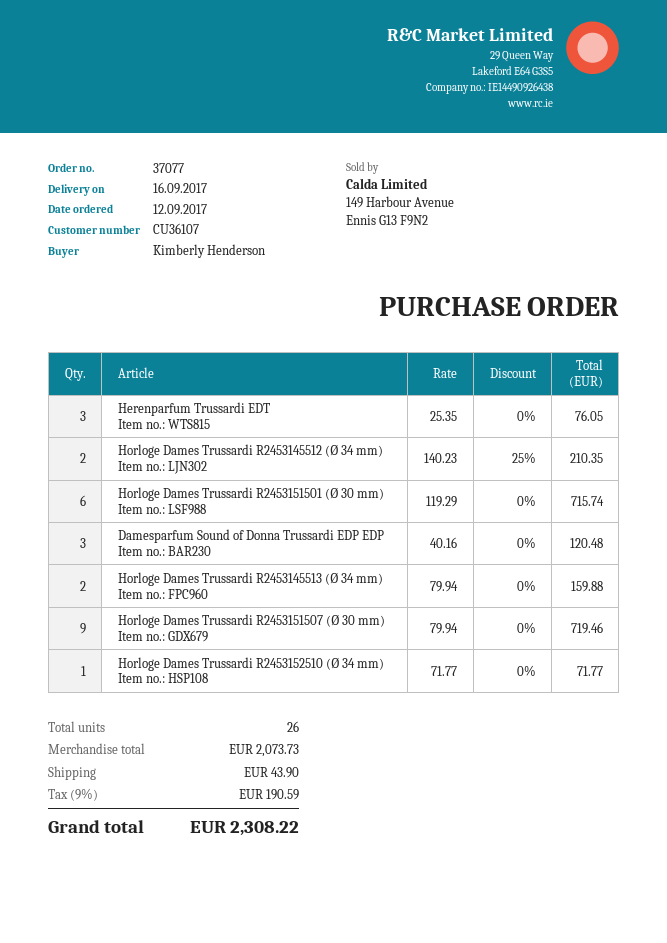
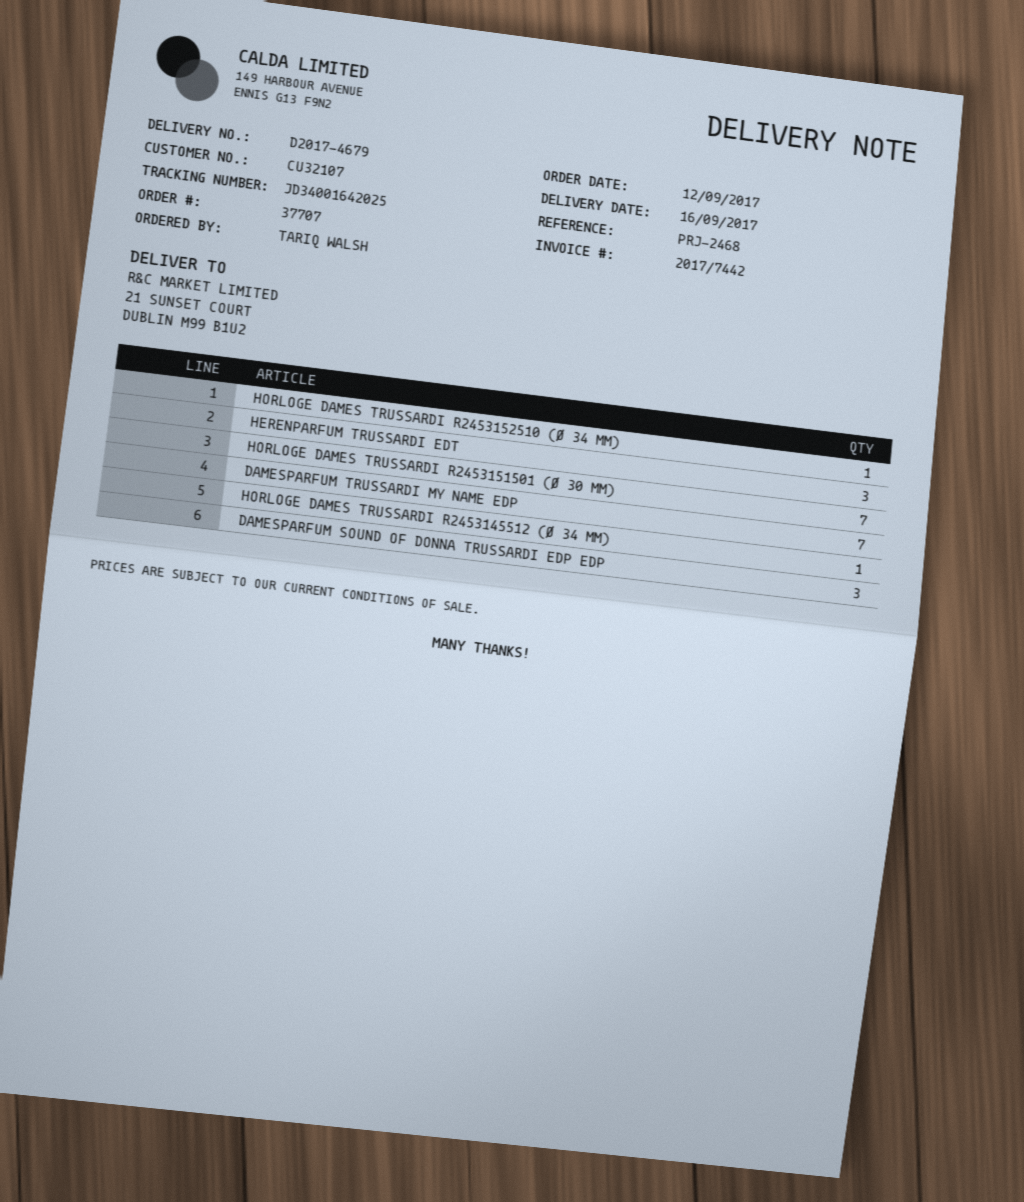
order number: 37077 -> 37707
customer number: CU36107 -> CU32107
ordered by: Kimberly Henderson -> TARIQ WALSH
Horloge Dames Trussardi R2453145512 (Ø 34 mm): 2 -> 1
Horloge Dames Trussardi R2453151501 (Ø 30 mm): 6 -> 7
Horloge Dames Trussardi R2453145513 (Ø 34 mm): 2 -> none
Horloge Dames Trussardi R2453151507 (Ø 30 mm): 9 -> none
DAMESPARFUM TRUSSARDI MY NAME EDP: none -> 7

